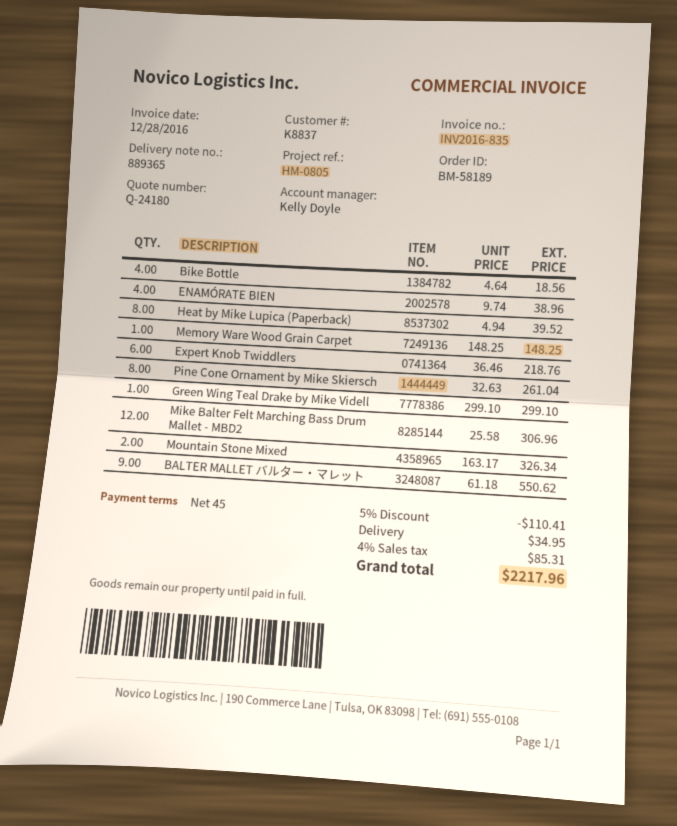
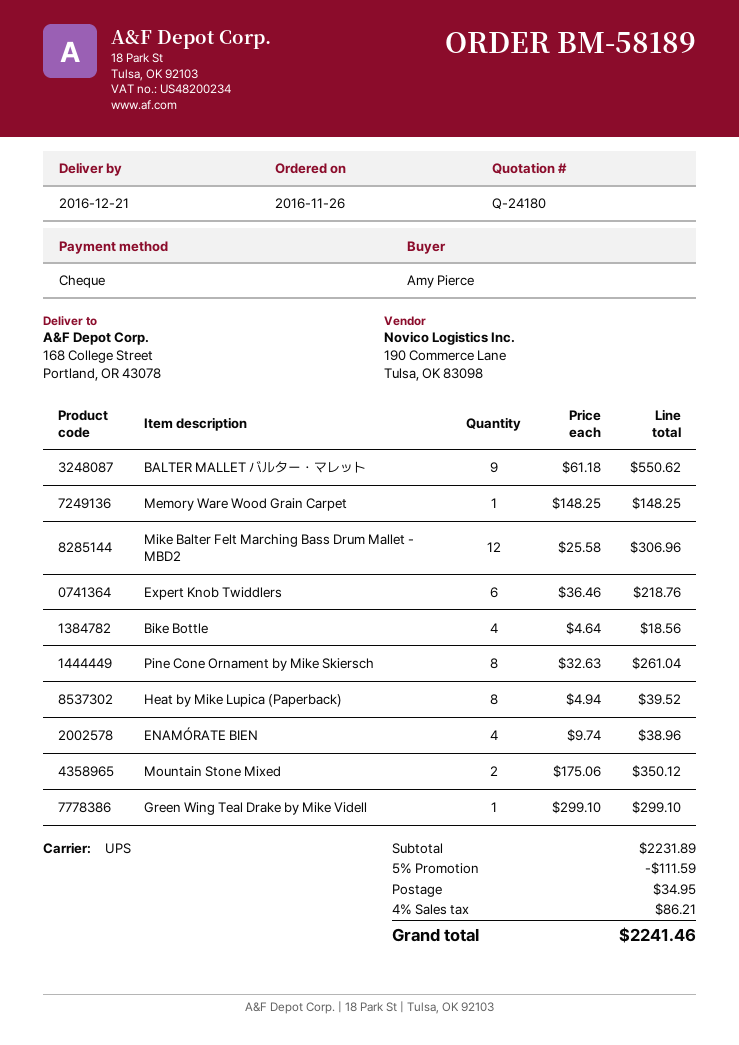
Mountain Stone Mixed: 2 x 163.17 = 326.34 -> 2 x 175.06 = 350.12
discount: 5% = 110.41 -> 5% = 111.59
tax: 4% = 85.31 -> 4% = 86.21
total: 2217.96 -> 2241.46

